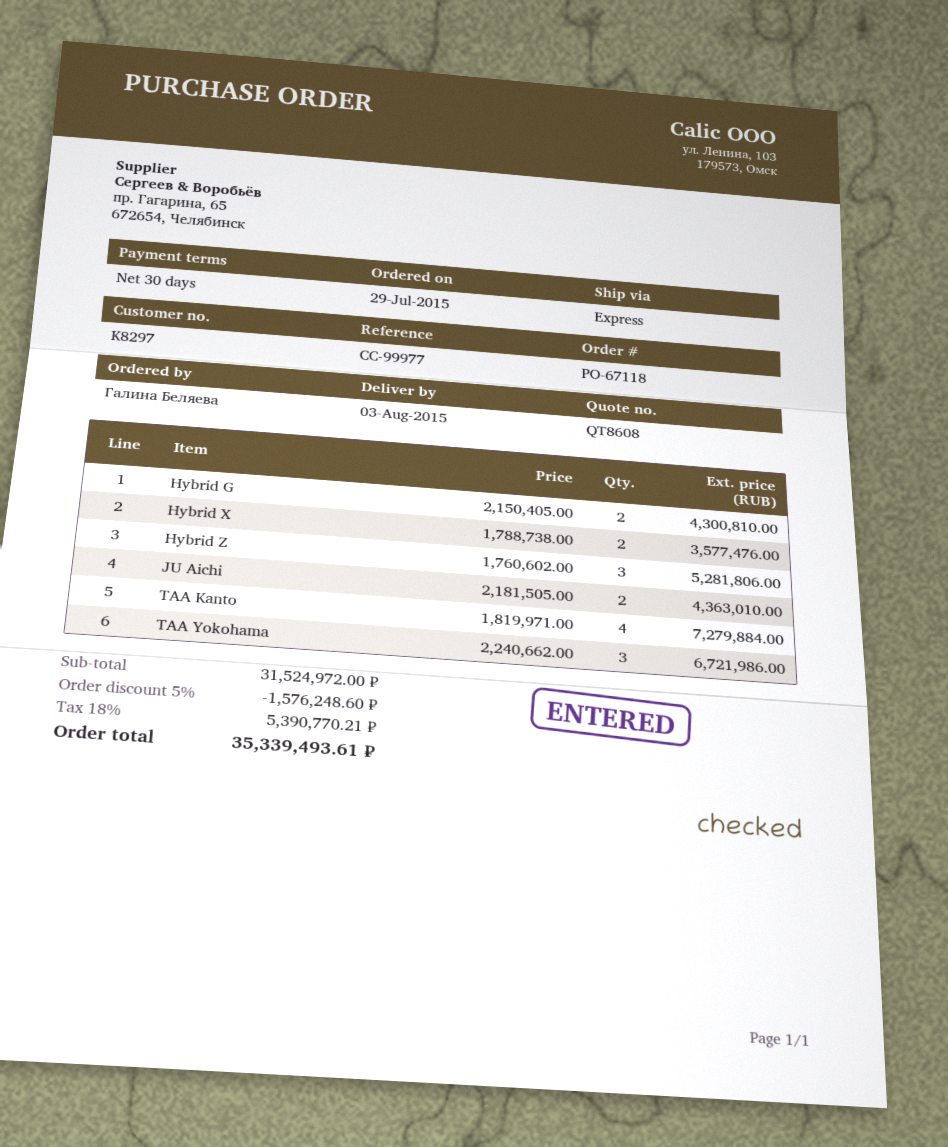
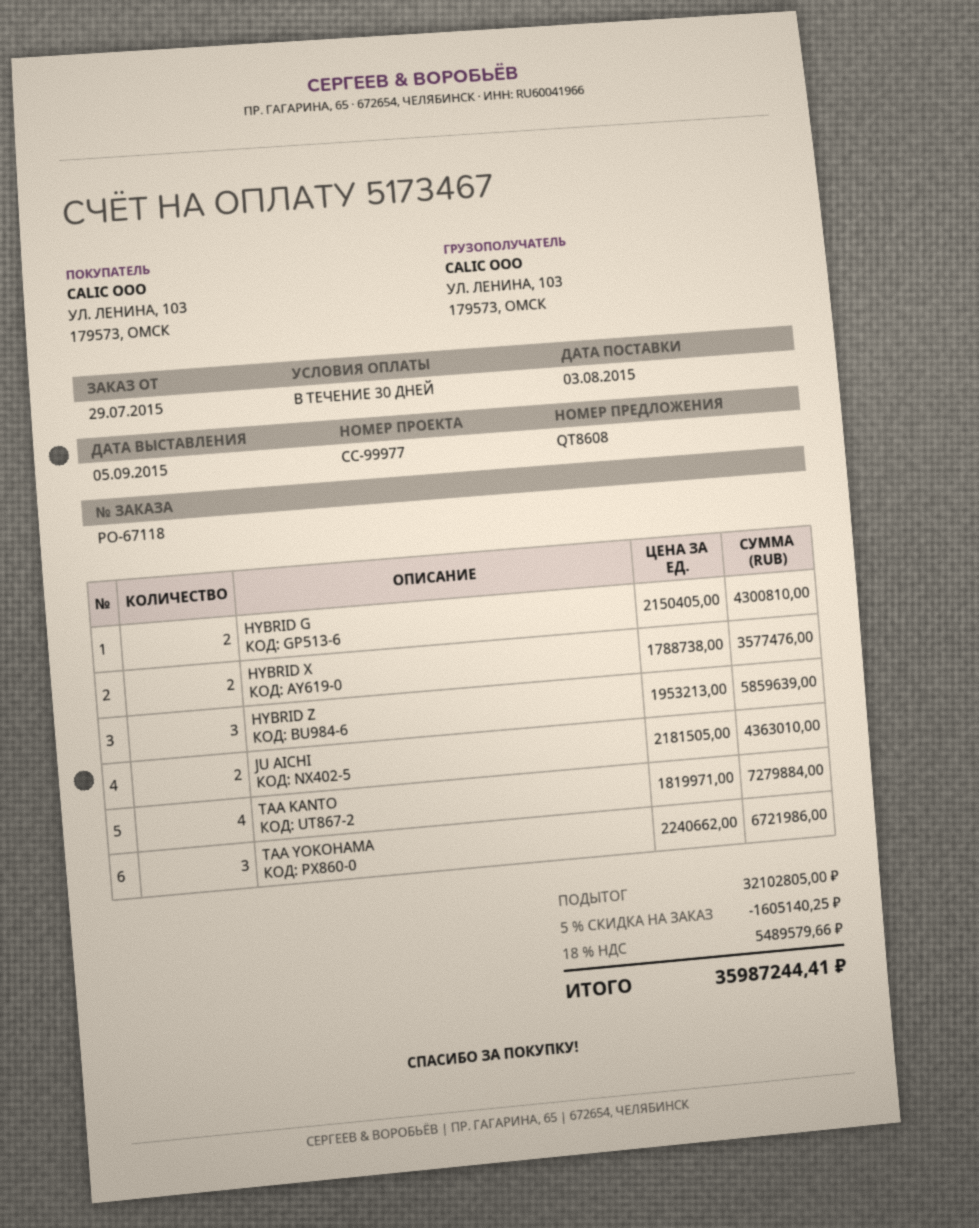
Hybrid Z: 3 x 1760602.00 = 5281806.00 -> 3 x 1953213.00 = 5859639.00
subtotal: 31524972.00 -> 32102805.00
discount: 5% = 1576248.60 -> 5% = 1605140.25
tax: 18% = 5390770.21 -> 18% = 5489579.66
total: 35339493.61 -> 35987244.41

